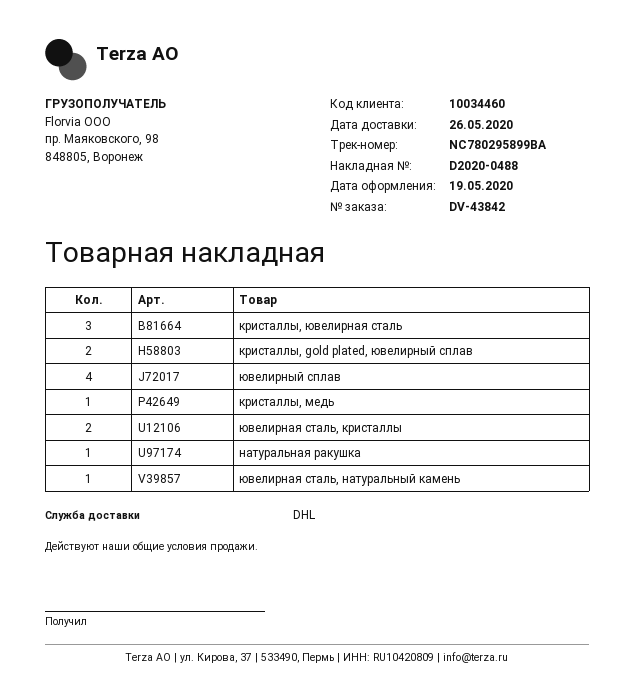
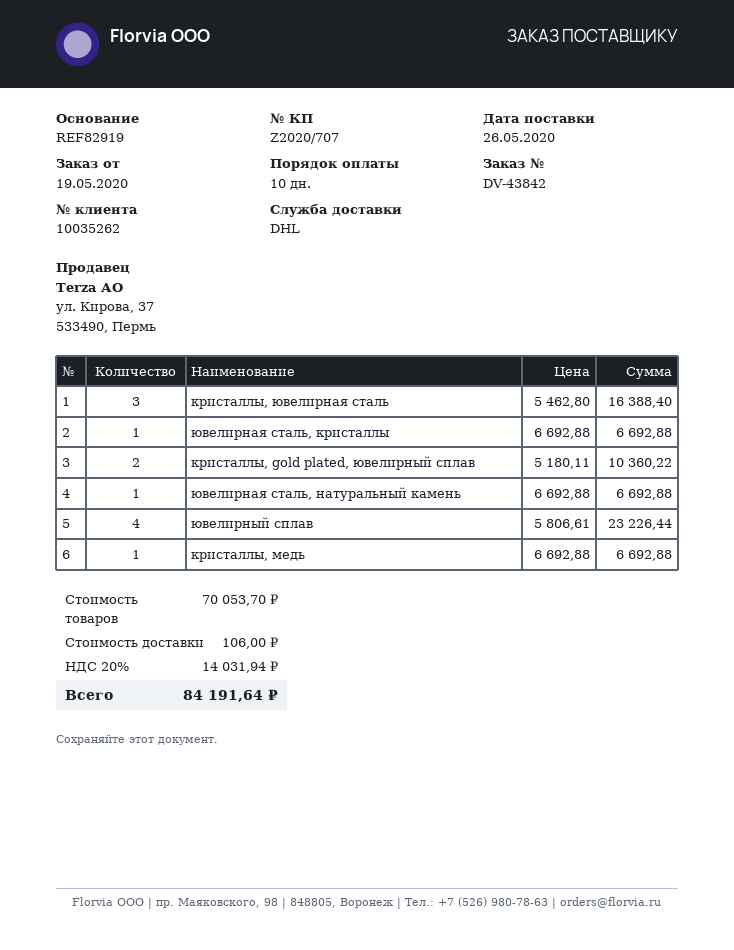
customer number: 10034460 -> 10035262
ювелирная сталь, кристаллы: 2 -> 1
натуральная ракушка: 1 -> none

